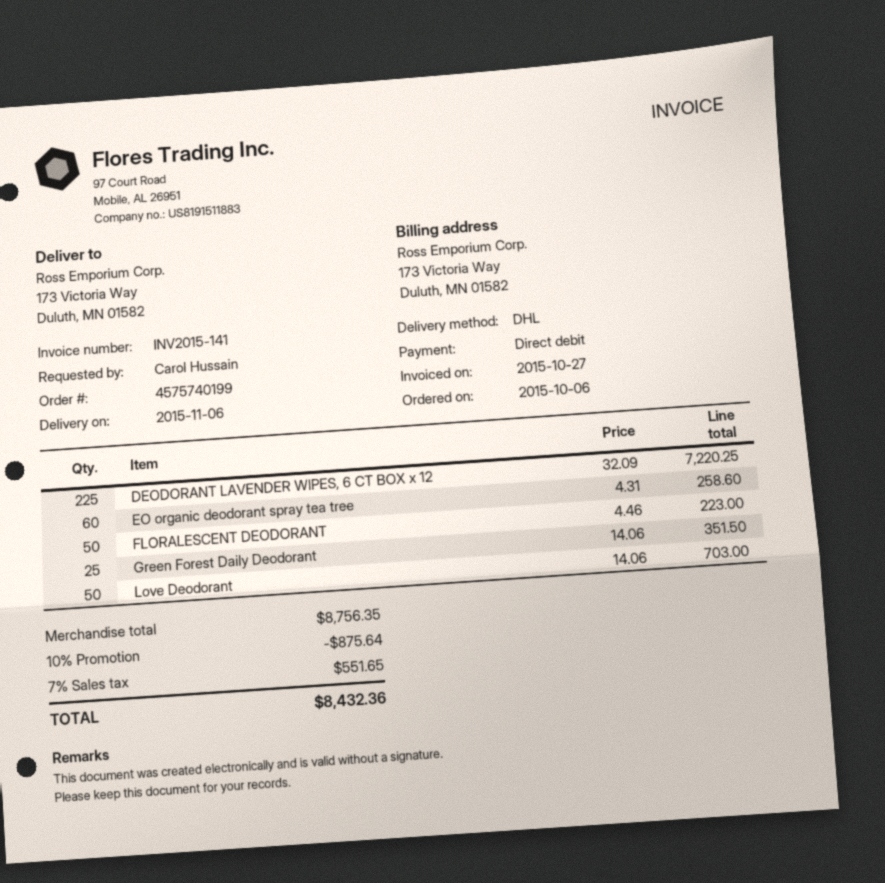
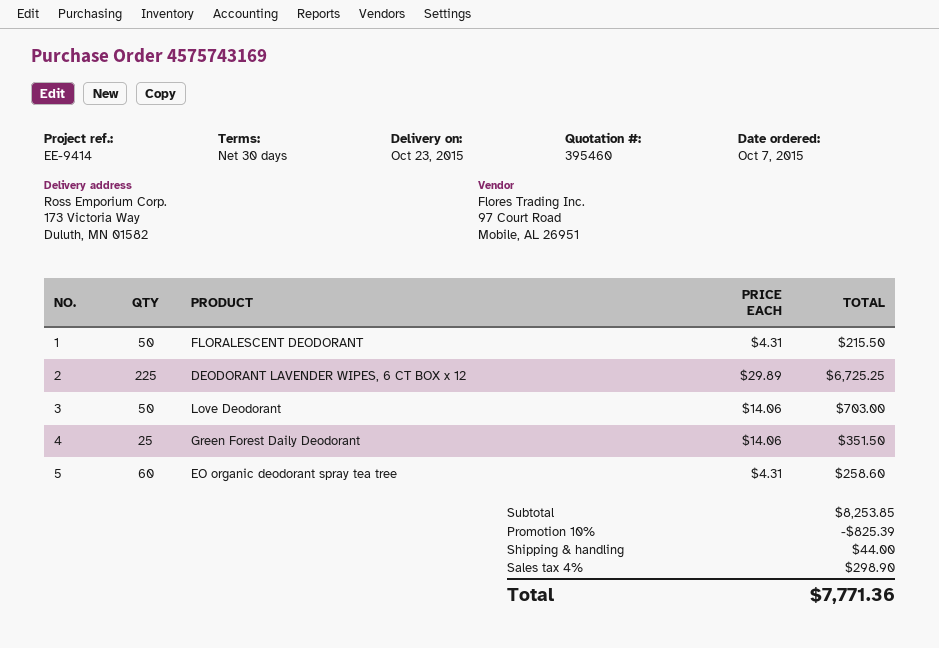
order number: 4575740199 -> 4575743169
order date: 2015-10-06 -> 2015-10-07
delivery date: 2015-11-06 -> 2015-10-23
DEODORANT LAVENDER WIPES, 6 CT BOX x 12: 225 x 32.09 = 7220.25 -> 225 x 29.89 = 6725.25
FLORALESCENT DEODORANT: 50 x 4.46 = 223.00 -> 50 x 4.31 = 215.50
subtotal: 8756.35 -> 8253.85
discount: 10% = 875.64 -> 10% = 825.39
shipping: none -> 44.00
tax: 7% = 551.65 -> 4% = 298.90
total: 8432.36 -> 7771.36

